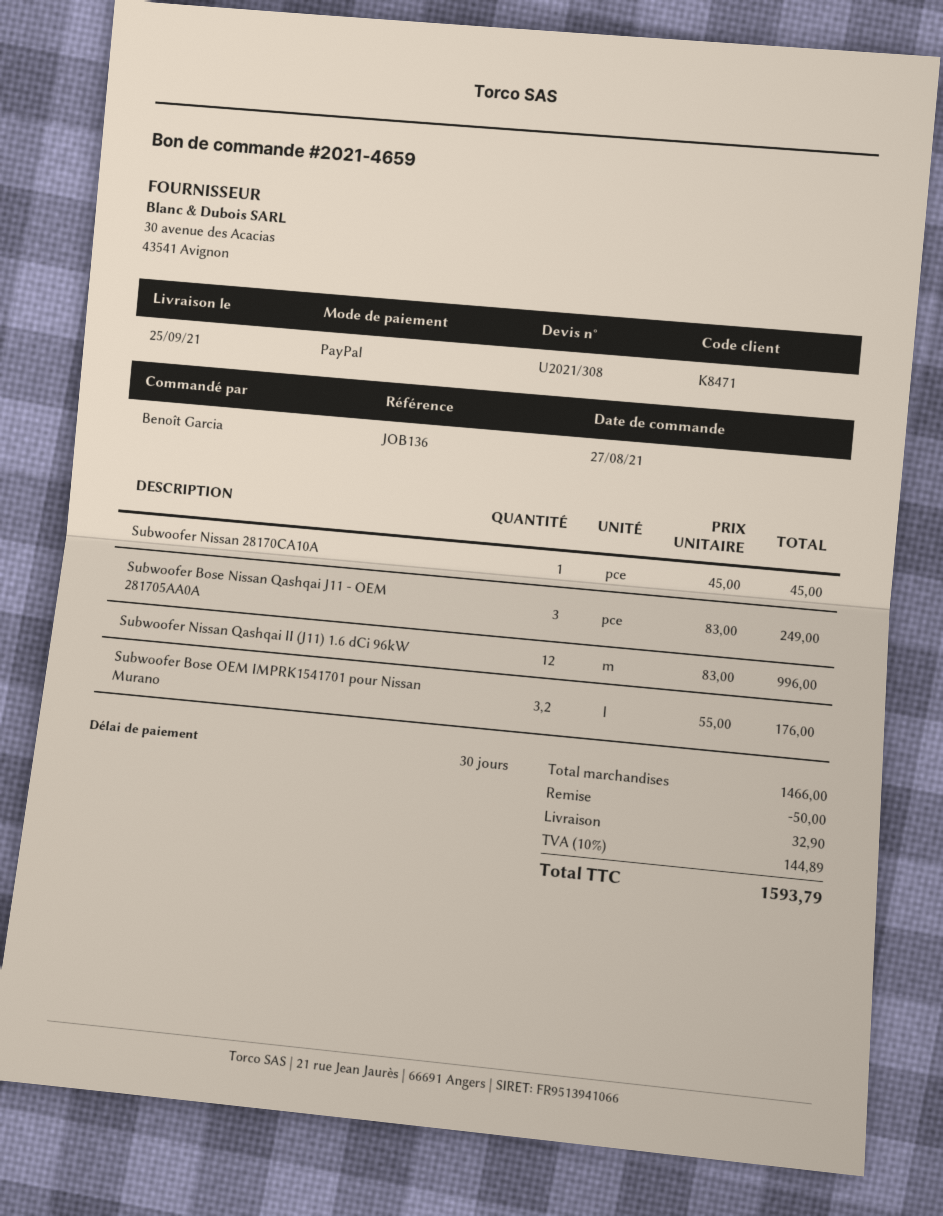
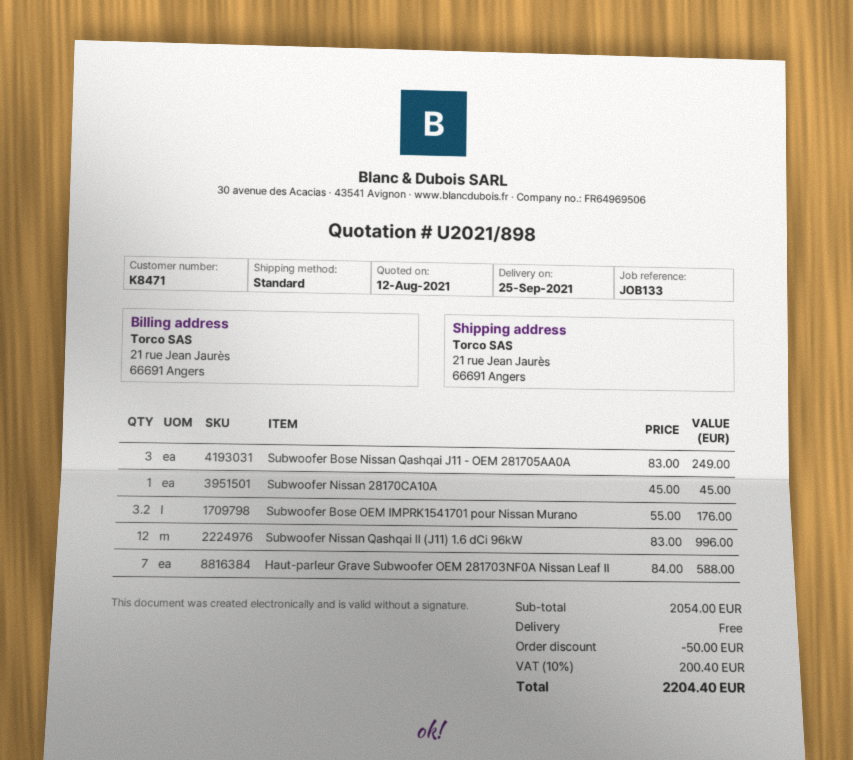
quote number: U2021/308 -> U2021/898
reference: JOB136 -> JOB133
Haut-parleur Grave Subwoofer OEM 281703NF0A Nissan Leaf II: none -> 7 x 84.00 = 588.00
subtotal: 1466.00 -> 2054.00
shipping: 32.90 -> 0.00
tax: 10% = 144.89 -> 10% = 200.40
total: 1593.79 -> 2204.40

